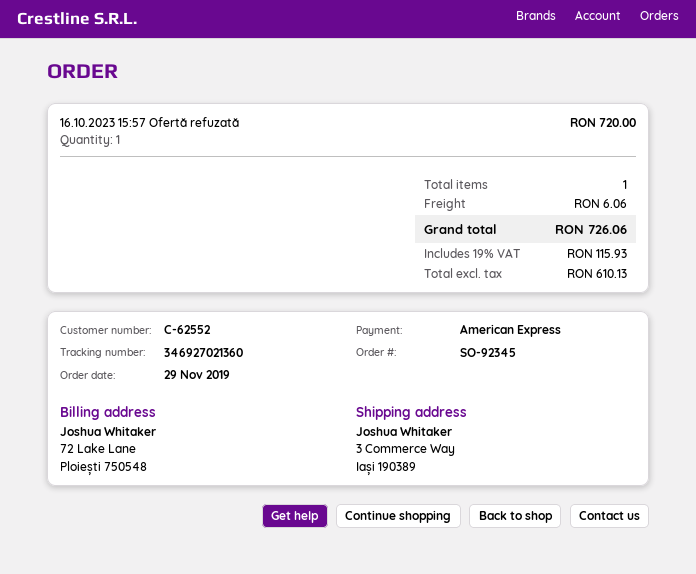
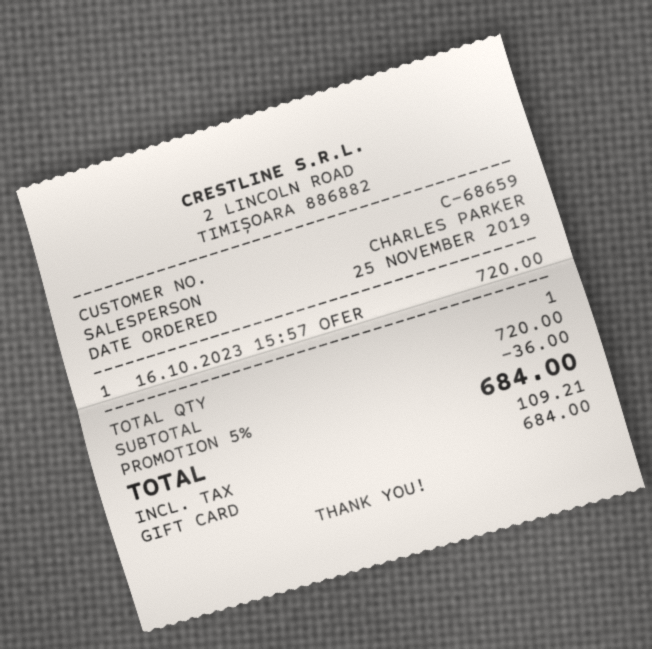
order date: 2019-11-29 -> 2019-11-25
customer number: C-62552 -> C-68659
payment method: American Express -> gift card
discount: none -> 5% = 36.00
shipping: 6.06 -> none
tax: 115.93 -> 109.21
total: 726.06 -> 684.00

